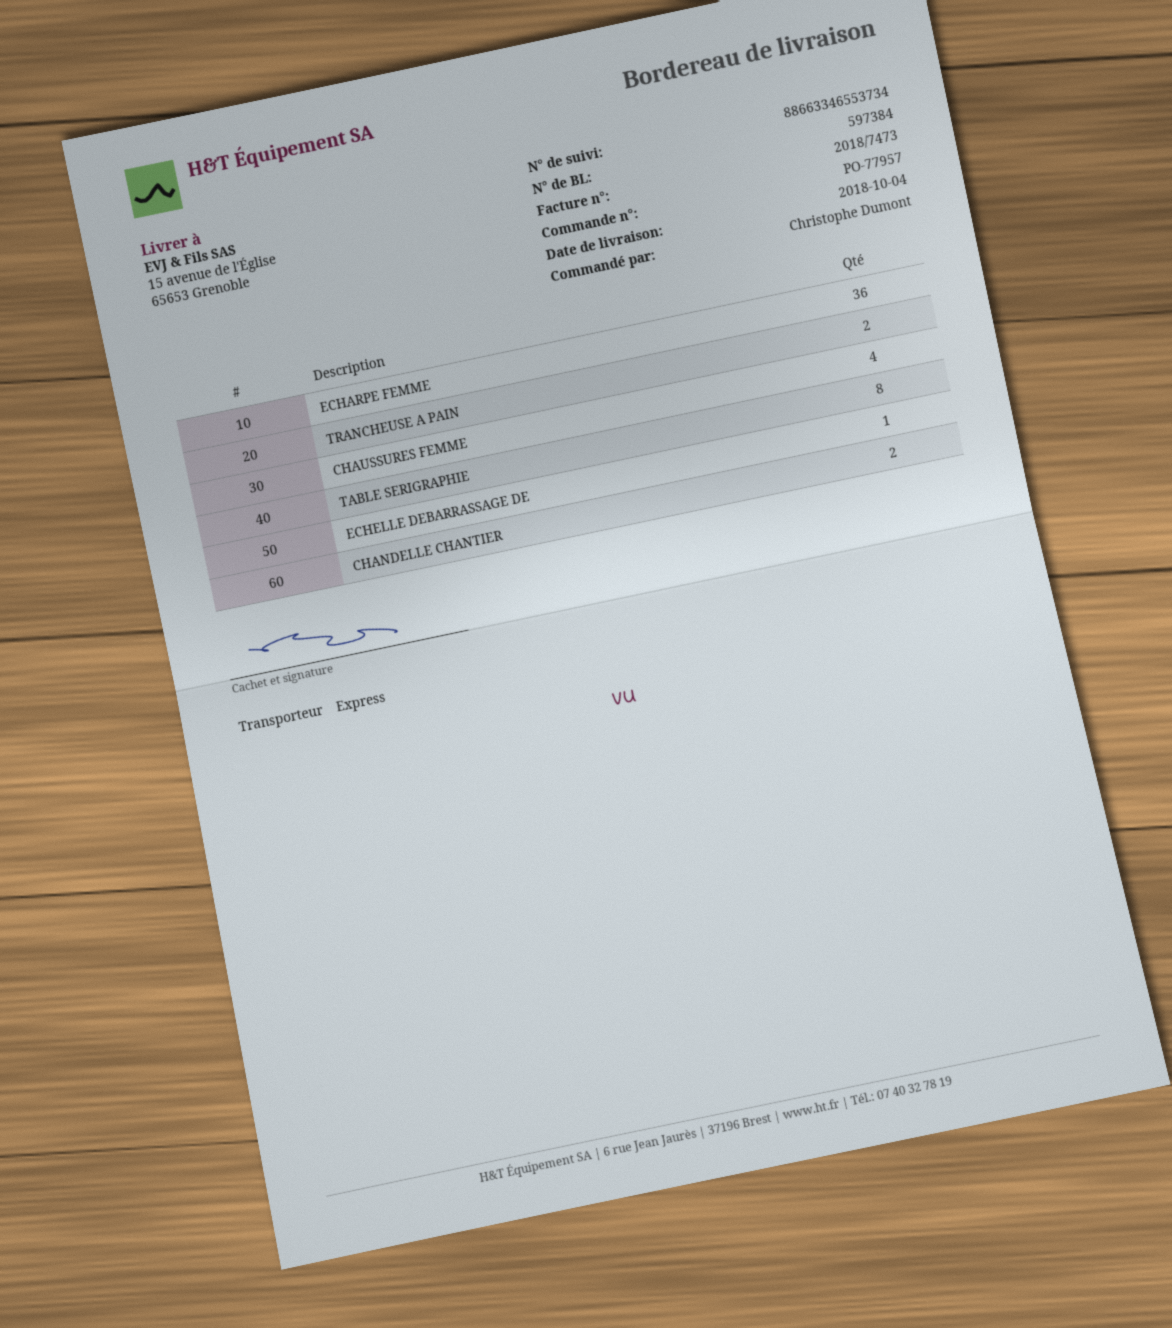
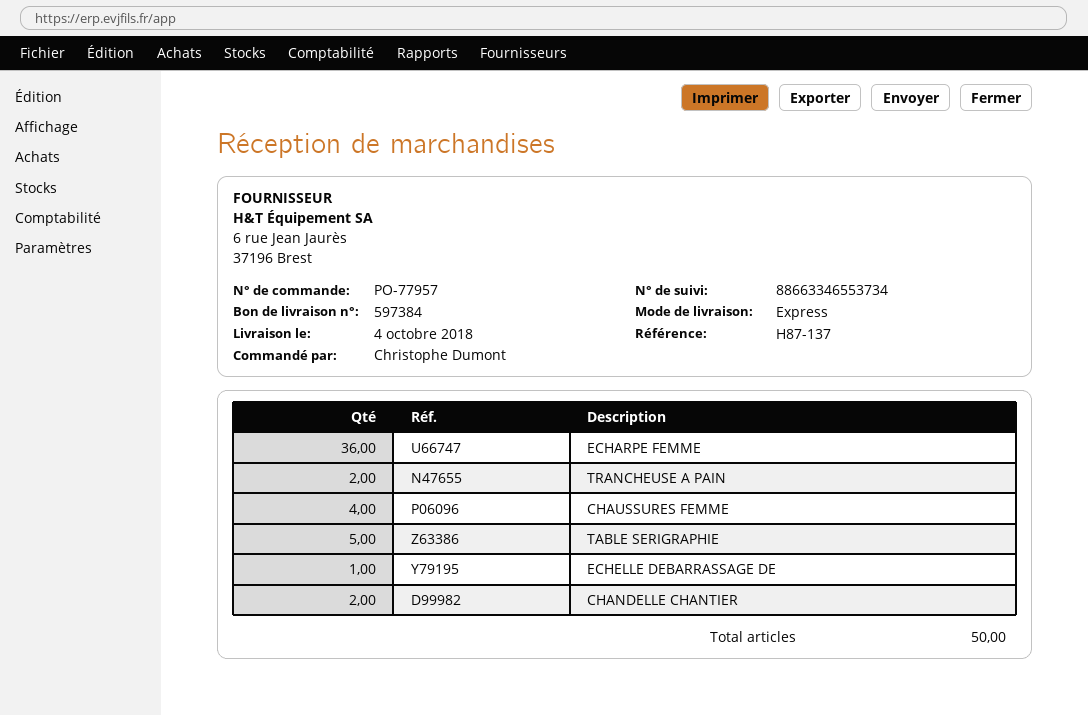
TABLE SERIGRAPHIE: 8 -> 5

